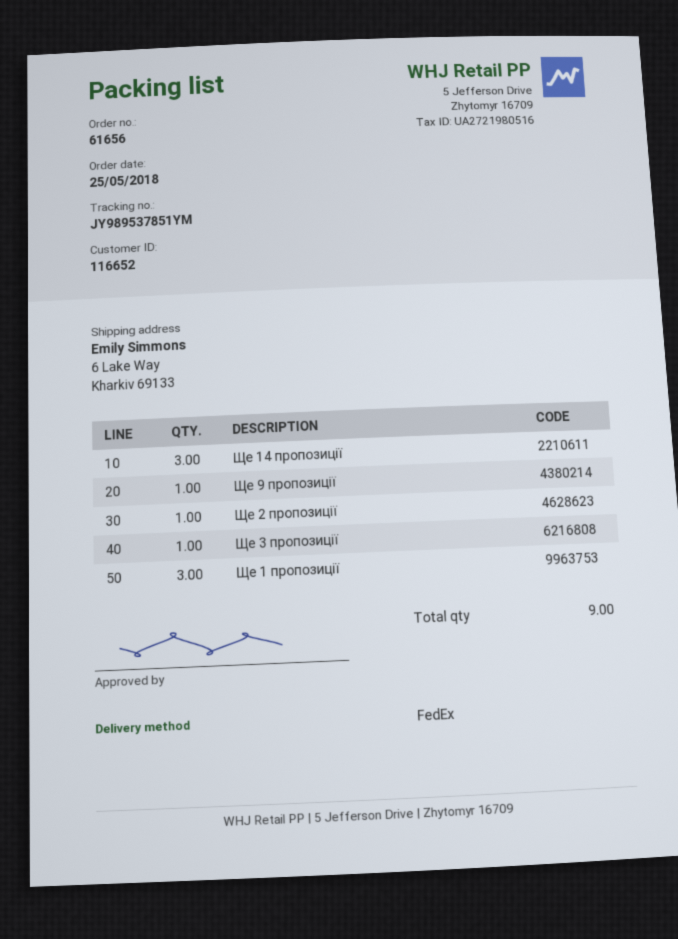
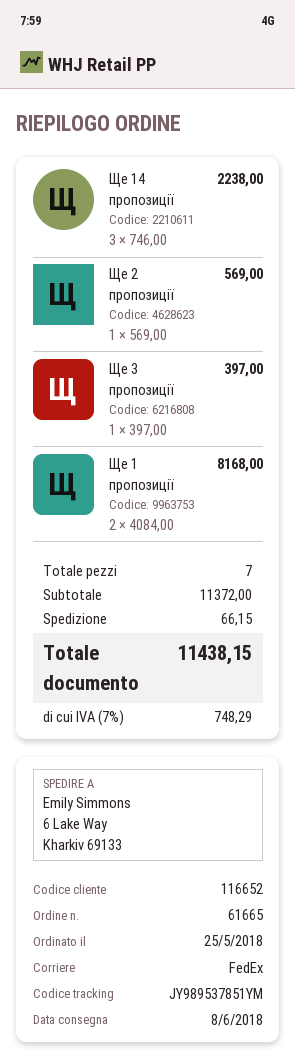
order number: 61656 -> 61665
Ще 9 пропозиції: 1 -> none
Ще 1 пропозиції: 3 -> 2
total quantity: 9 -> 7

